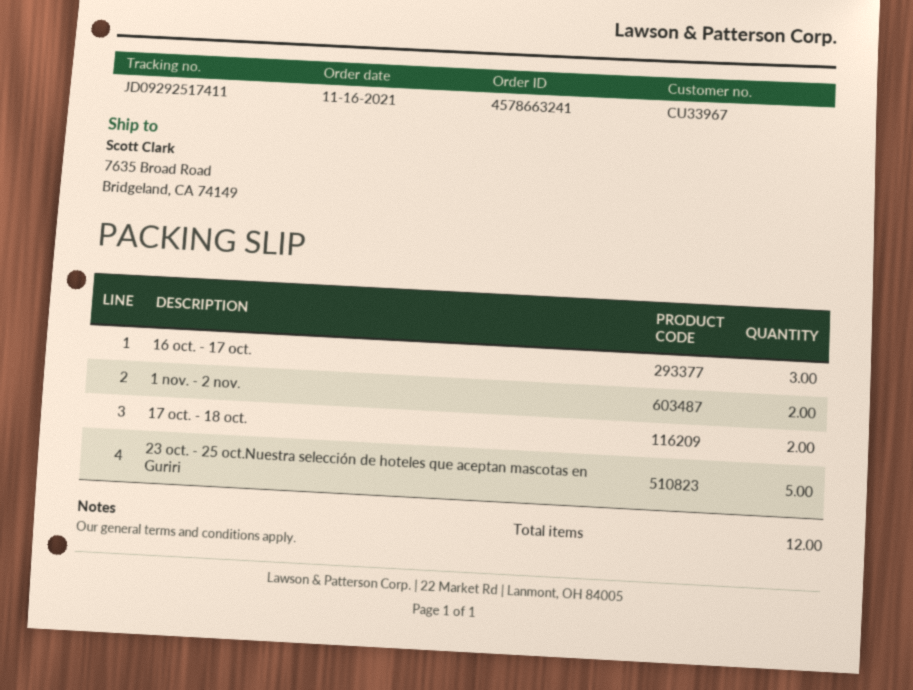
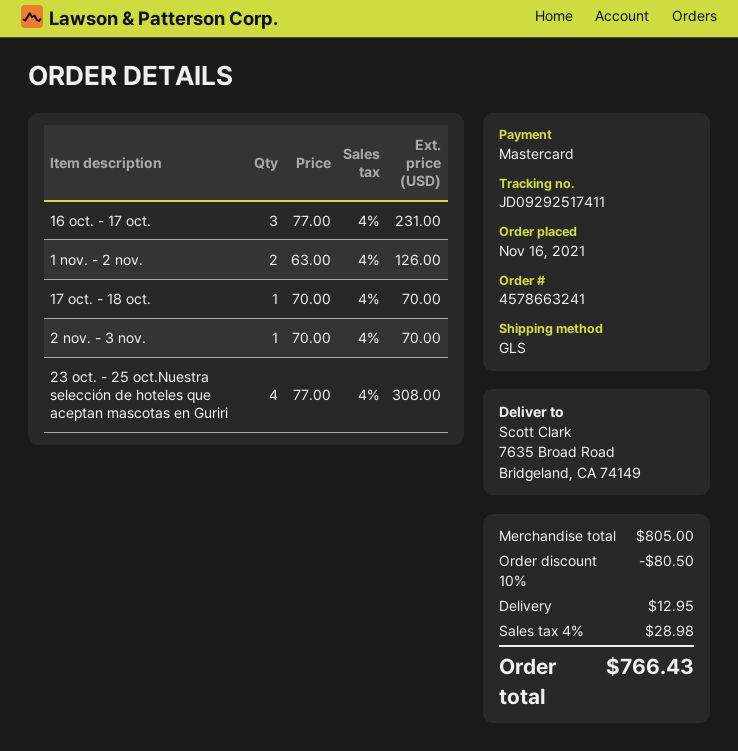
17 oct. - 18 oct.: 2 -> 1
23 oct. - 25 oct.Nuestra selección de hoteles que aceptan mascotas en Guriri: 5 -> 4
2 nov. - 3 nov.: none -> 1

